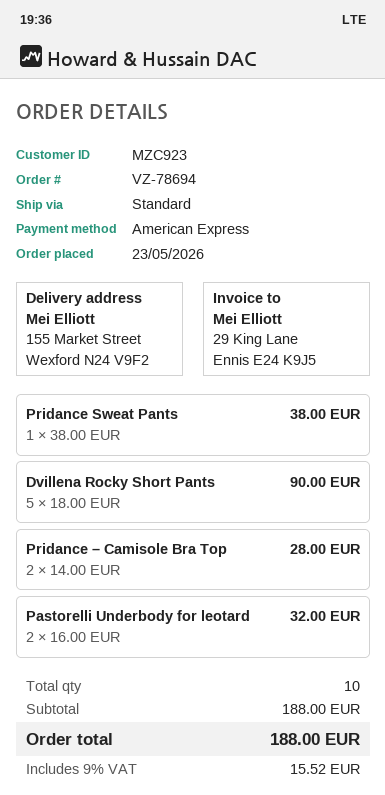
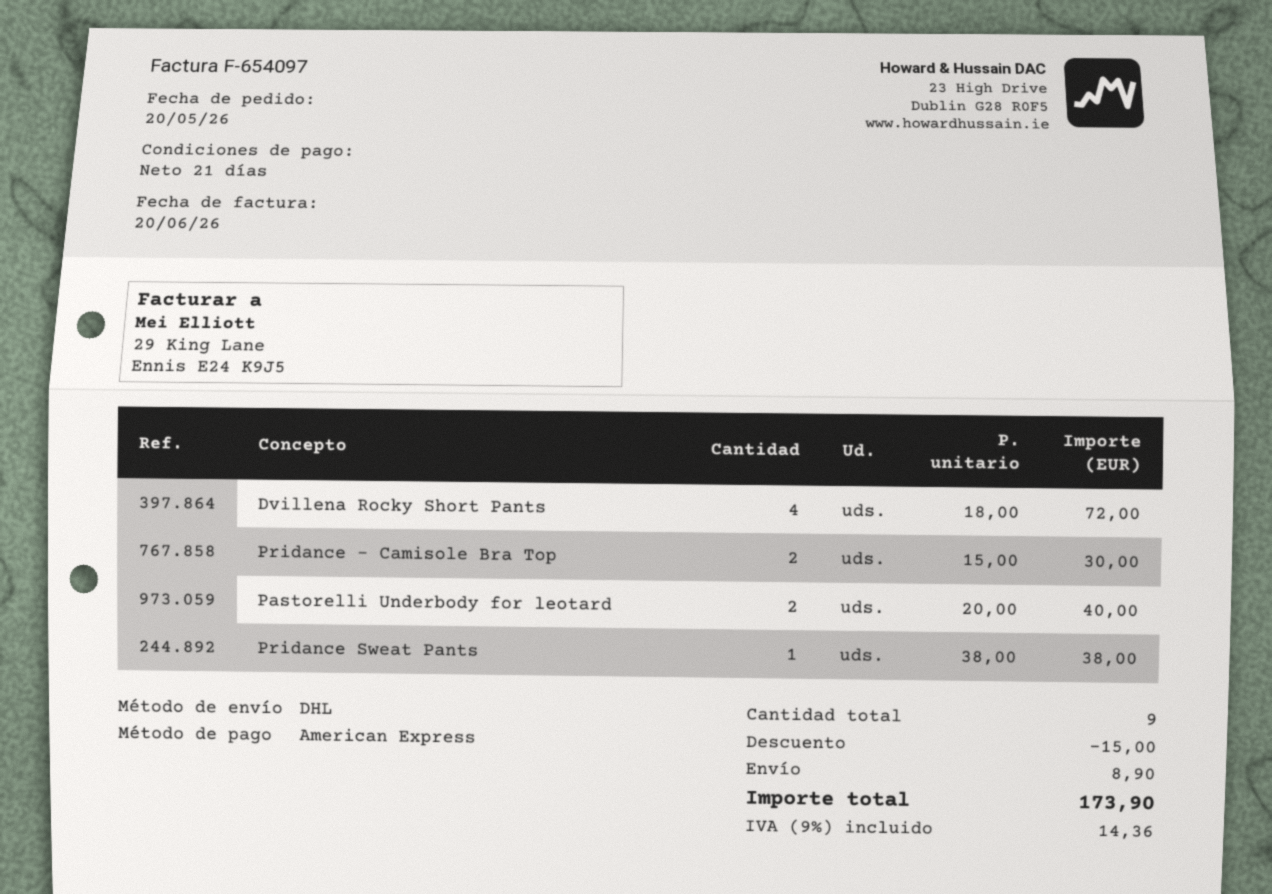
order date: 2026-05-23 -> 2026-05-20
shipping method: standard -> DHL
Dvillena Rocky Short Pants: 5 x 18.00 = 90.00 -> 4 x 18.00 = 72.00
Pridance – Camisole Bra Top: 2 x 14.00 = 28.00 -> 2 x 15.00 = 30.00
Pastorelli Underbody for leotard: 2 x 16.00 = 32.00 -> 2 x 20.00 = 40.00
total quantity: 10 -> 9
discount: none -> 15.00
shipping: none -> 8.90
tax: 9% = 15.52 -> 9% = 14.36
total: 188.00 -> 173.90

